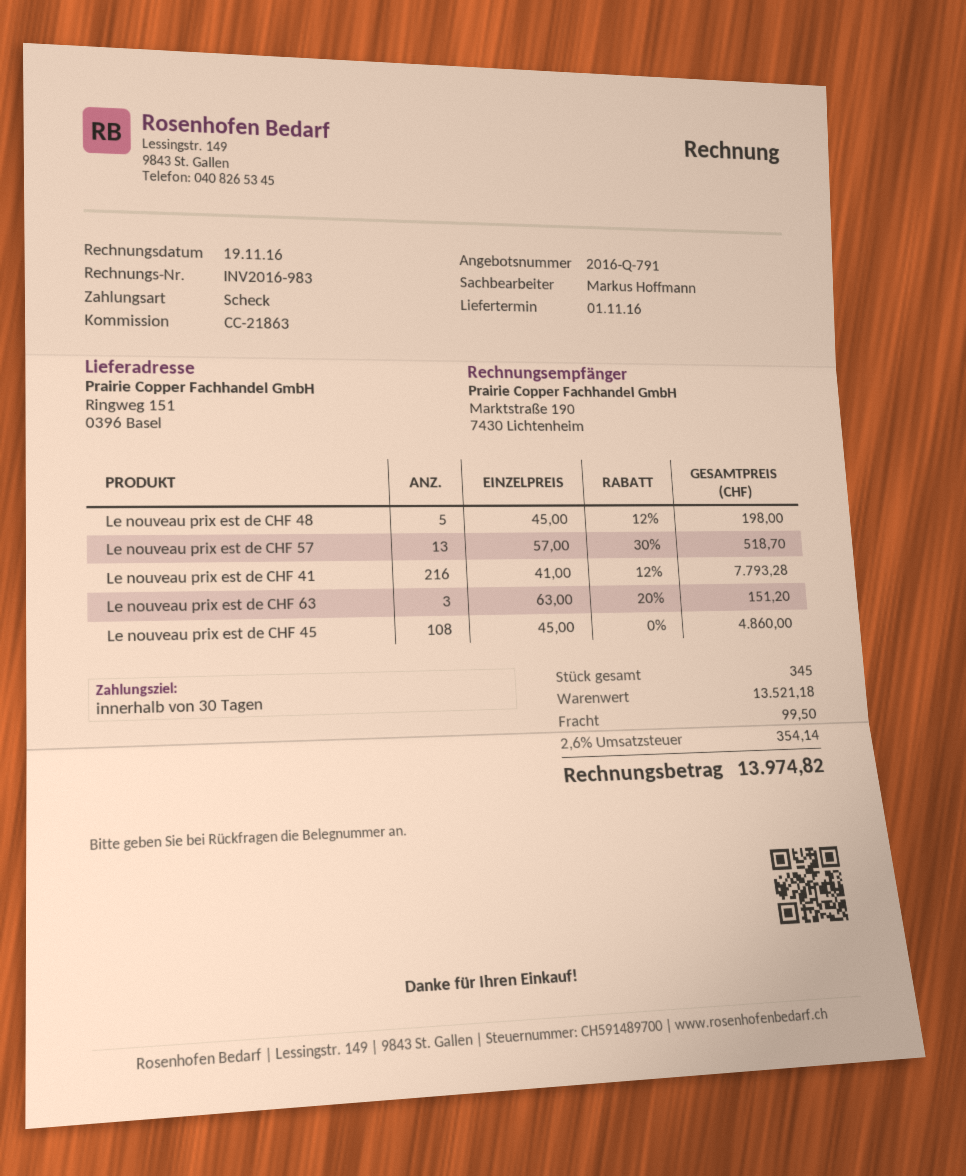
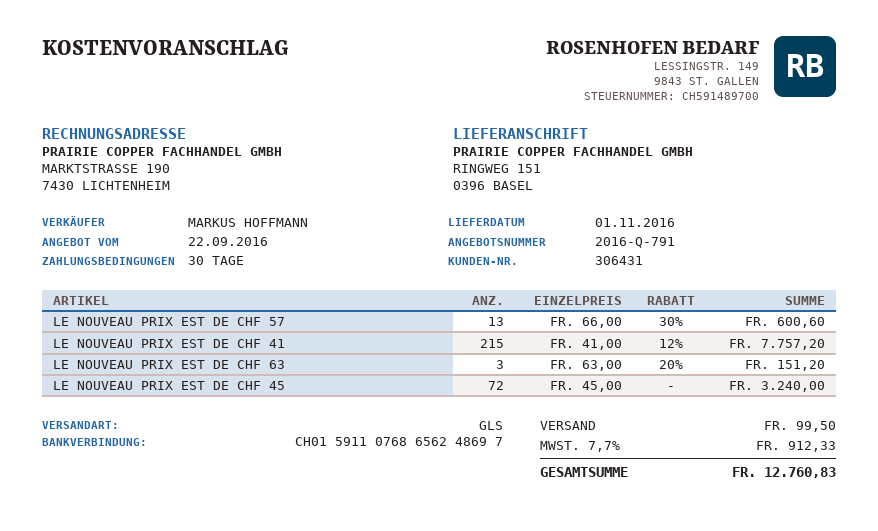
Le nouveau prix est de CHF 48: 5 x 45.00 - 12% = 198.00 -> none
Le nouveau prix est de CHF 57: 13 x 57.00 - 30% = 518.70 -> 13 x 66.00 - 30% = 600.60
Le nouveau prix est de CHF 41: 216 x 41.00 - 12% = 7793.28 -> 215 x 41.00 - 12% = 7757.20
Le nouveau prix est de CHF 45: 108 x 45.00 = 4860.00 -> 72 x 45.00 = 3240.00
tax: 2.6% = 354.14 -> 7.7% = 912.33
total: 13974.82 -> 12760.83

